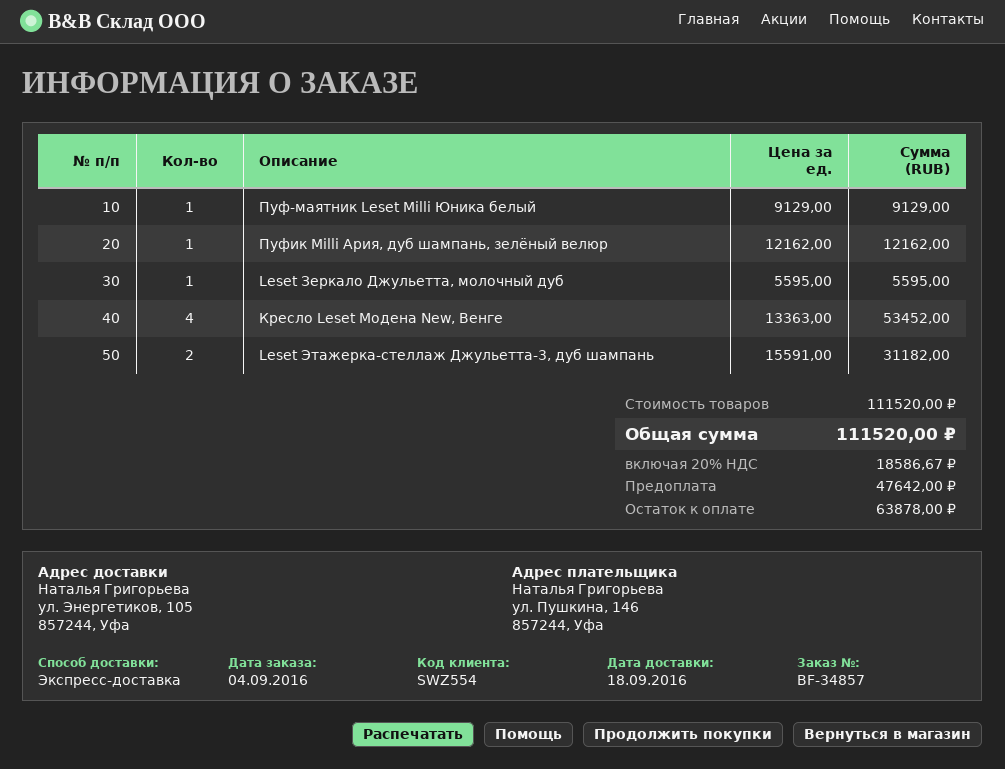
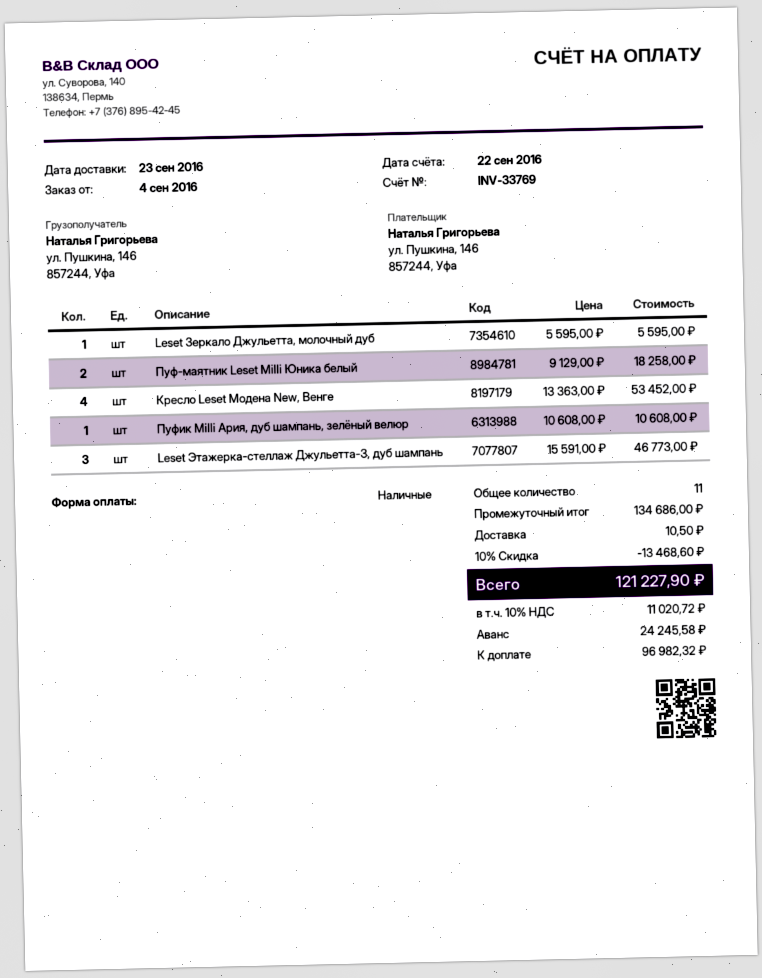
delivery date: 2016-09-18 -> 2016-09-23
ship to: ул. Энергетиков, 105, 857244, Уфа -> ул. Пушкина, 146, 857244, Уфа
Пуф-маятник Leset Milli Юника белый: 1 x 9129.00 = 9129.00 -> 2 x 9129.00 = 18258.00
Пуфик Milli Ария, дуб шампань, зелёный велюр: 1 x 12162.00 = 12162.00 -> 1 x 10608.00 = 10608.00
Leset Этажерка-стеллаж Джульетта-3, дуб шампань: 2 x 15591.00 = 31182.00 -> 3 x 15591.00 = 46773.00
subtotal: 111520.00 -> 134686.00
discount: none -> 10% = 13468.60
shipping: none -> 10.50
tax: 20% = 18586.67 -> 10% = 11020.72
total: 111520.00 -> 121227.90
deposit: 47642.00 -> 24245.58
balance: 63878.00 -> 96982.32

